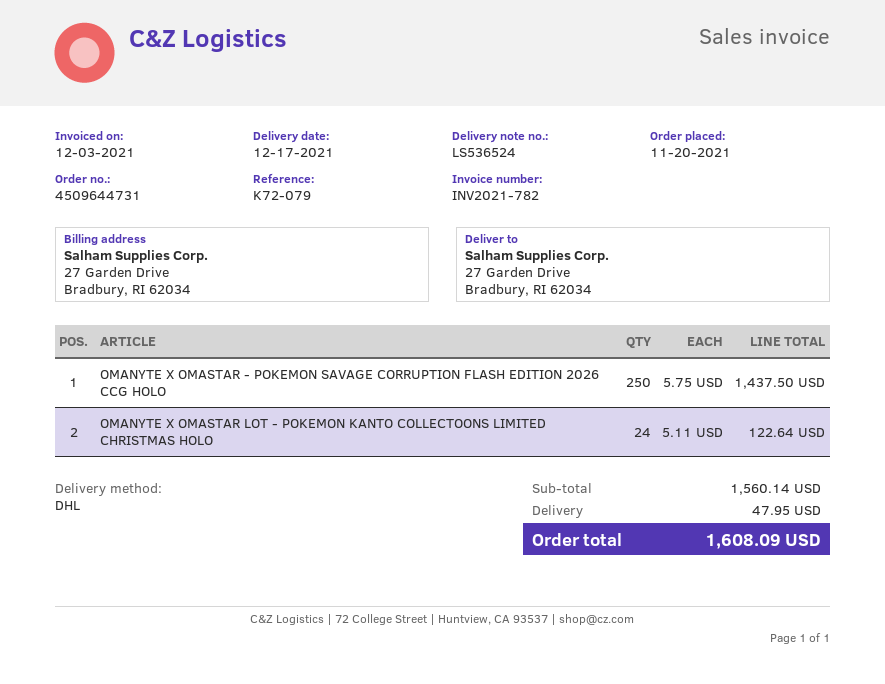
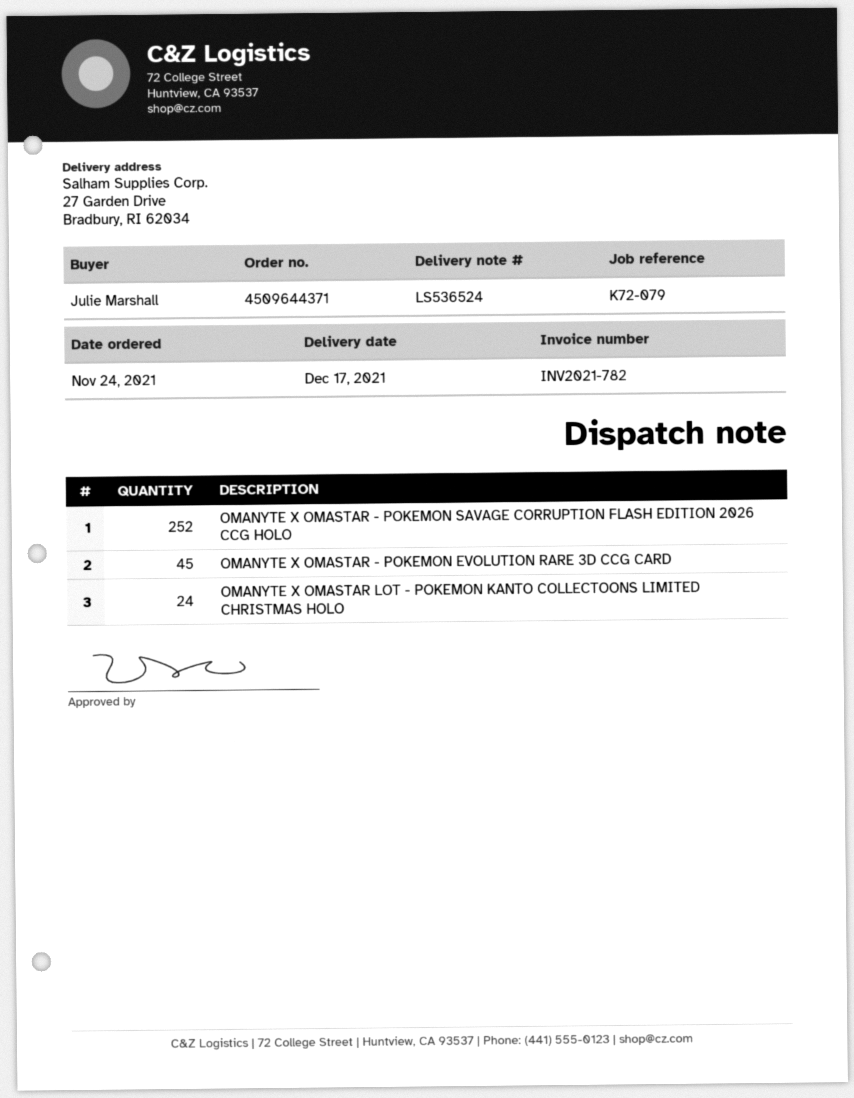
order number: 4509644731 -> 4509644371
order date: 2021-11-20 -> 2021-11-24
OMANYTE X OMASTAR - POKEMON SAVAGE CORRUPTION FLASH EDITION 2026 CCG HOLO: 250 -> 252
OMANYTE X OMASTAR - POKEMON EVOLUTION RARE 3D CCG CARD: none -> 45

